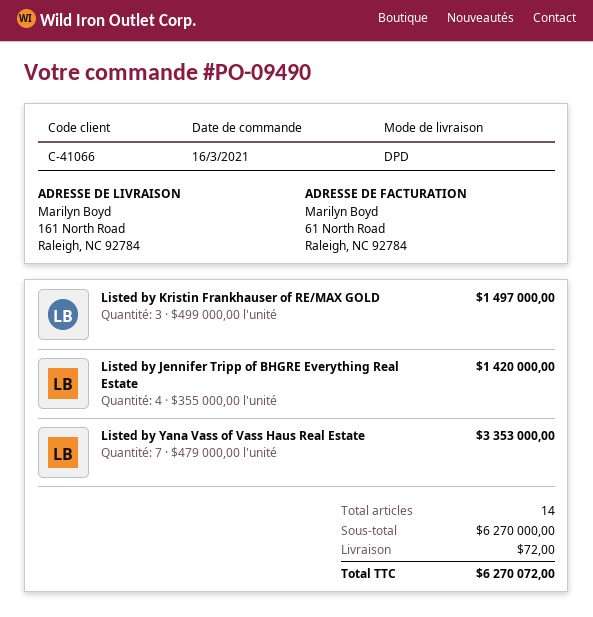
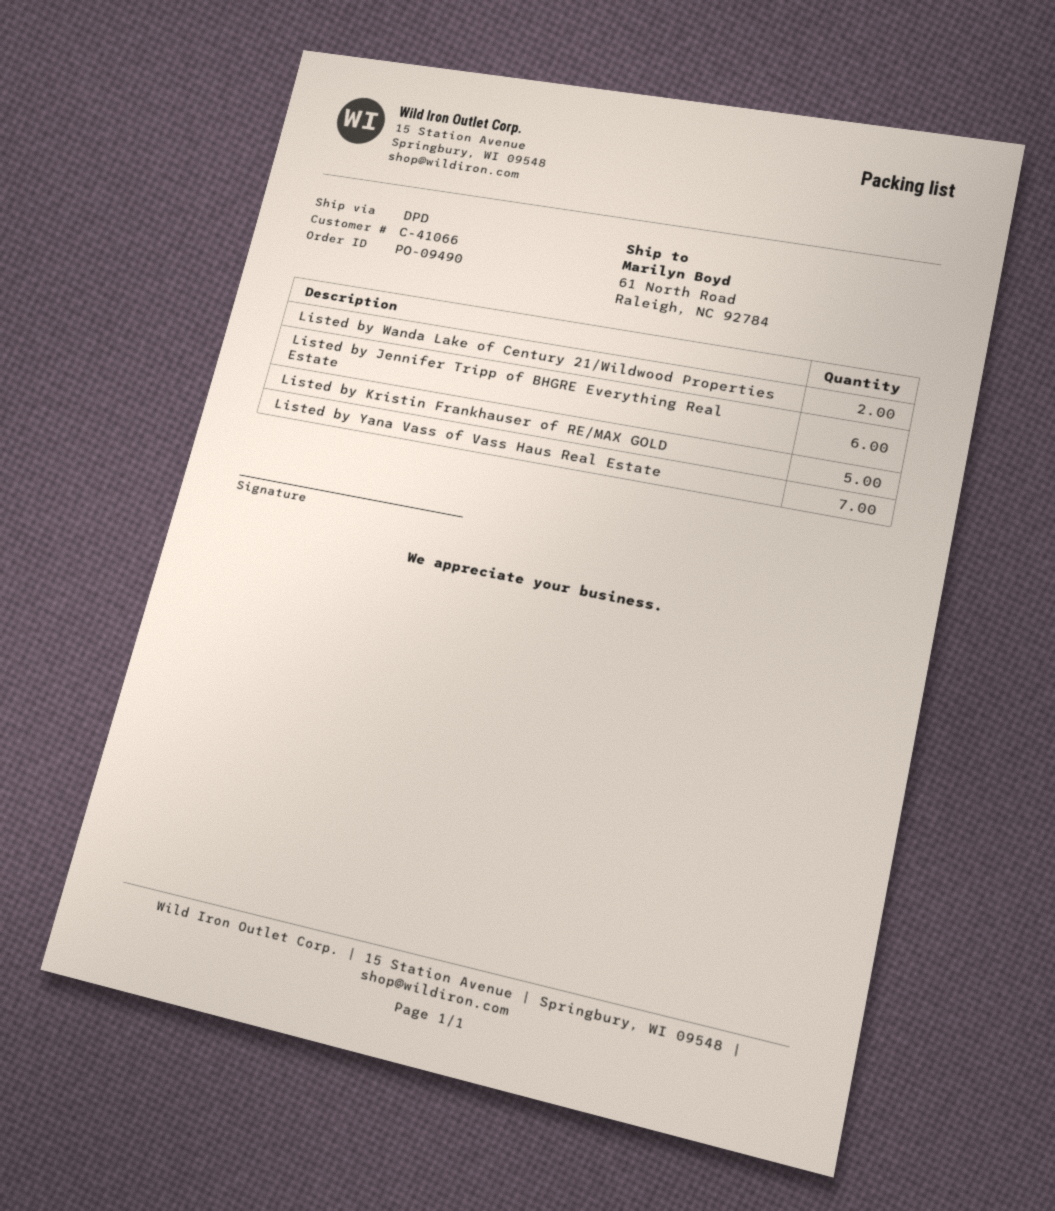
ship to: 161 North Road, Raleigh, NC 92784 -> 61 North Road, Raleigh, NC 92784
Listed by Kristin Frankhauser of RE/MAX GOLD: 3 -> 5
Listed by Jennifer Tripp of BHGRE Everything Real Estate: 4 -> 6
Listed by Wanda Lake of Century 21/Wildwood Properties: none -> 2

